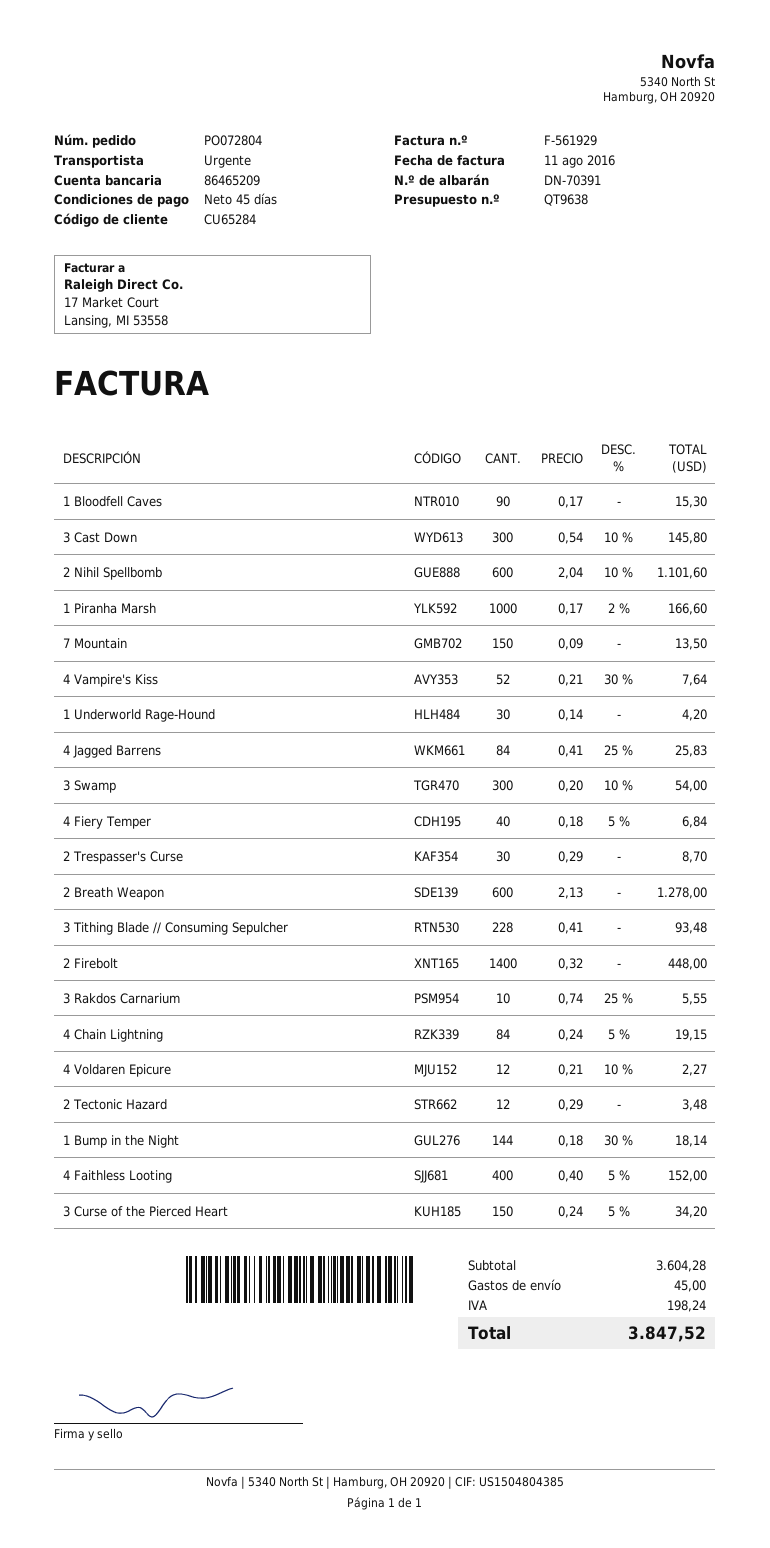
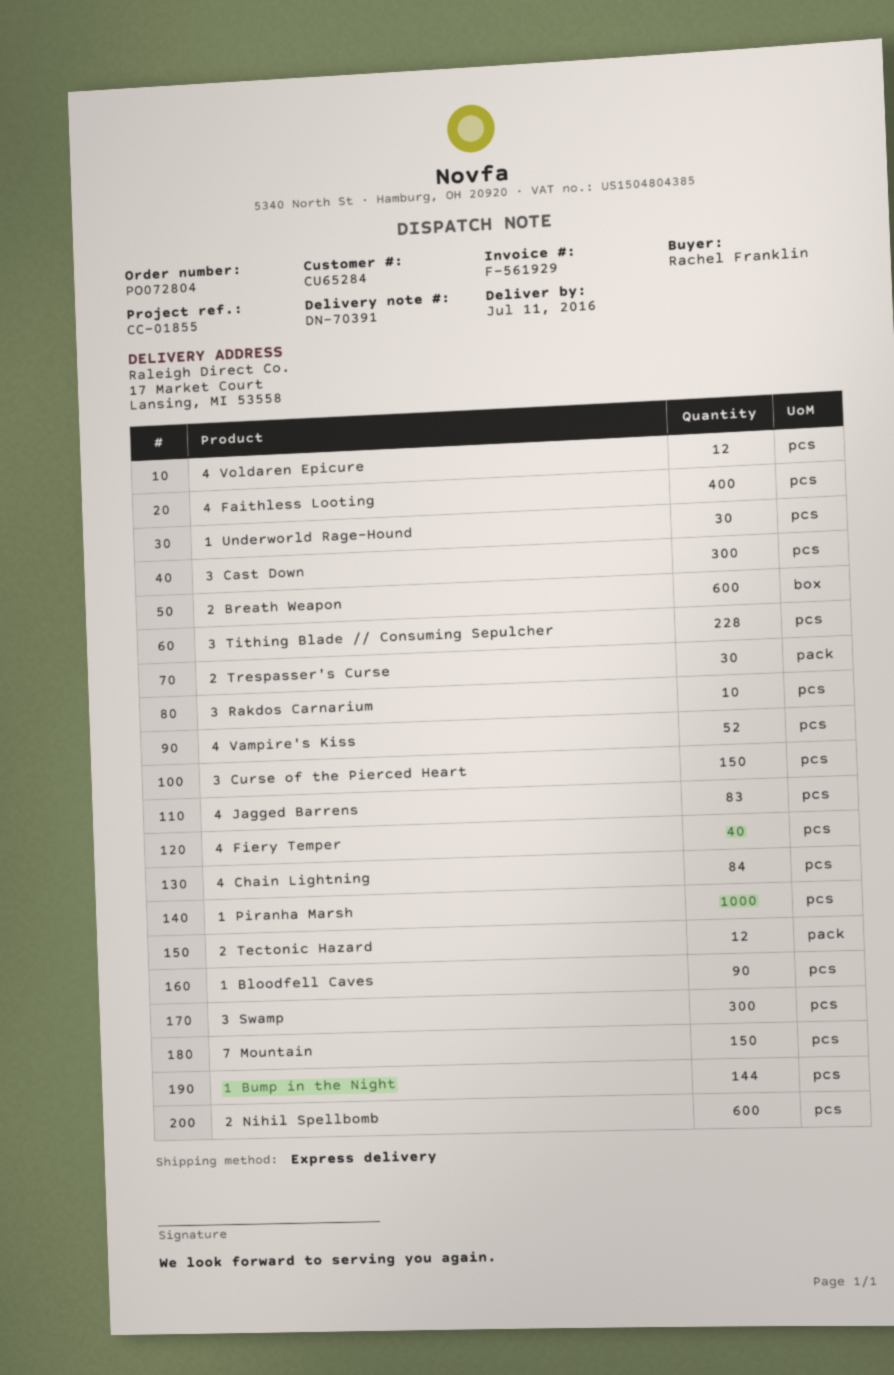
4 Jagged Barrens: 84 -> 83
2 Firebolt: 1400 -> none

